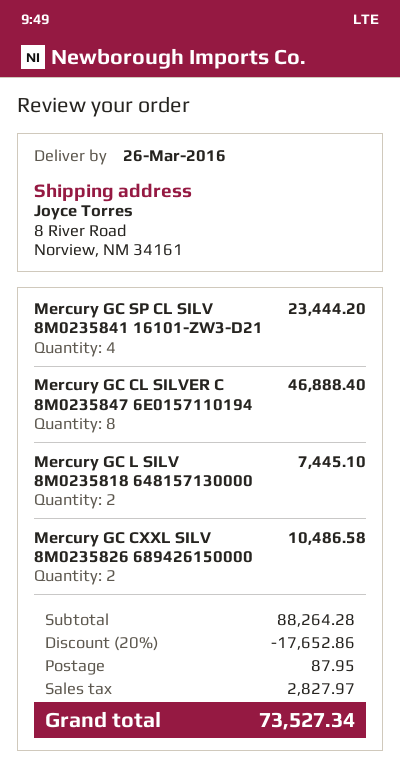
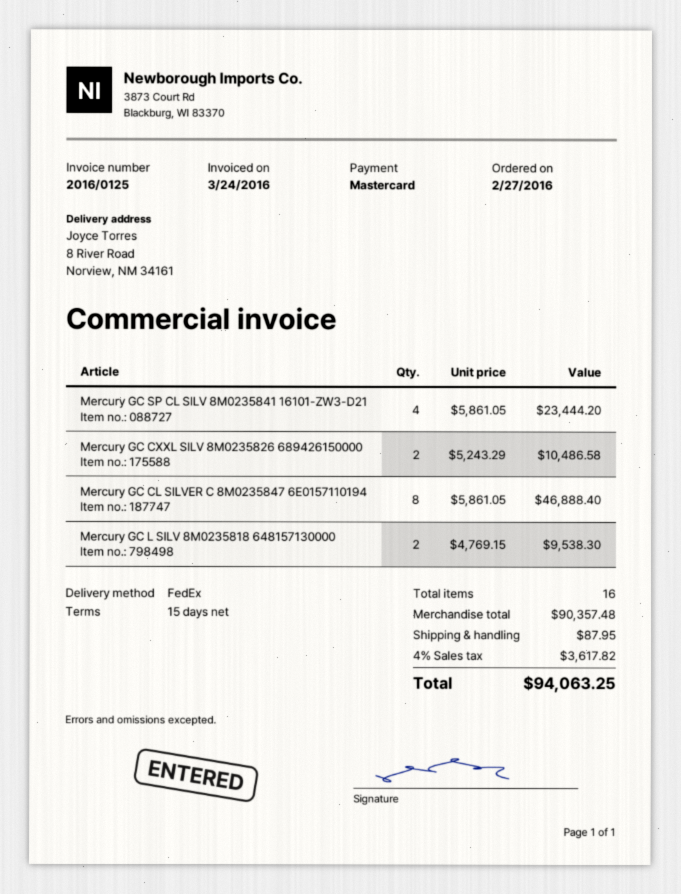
Mercury GC L SILV 8M0235818 648157130000: 2 for 7445.10 -> 2 for 9538.30
subtotal: 88264.28 -> 90357.48
discount: 20% = 17652.86 -> none
tax: 2827.97 -> 3617.82
total: 73527.34 -> 94063.25

